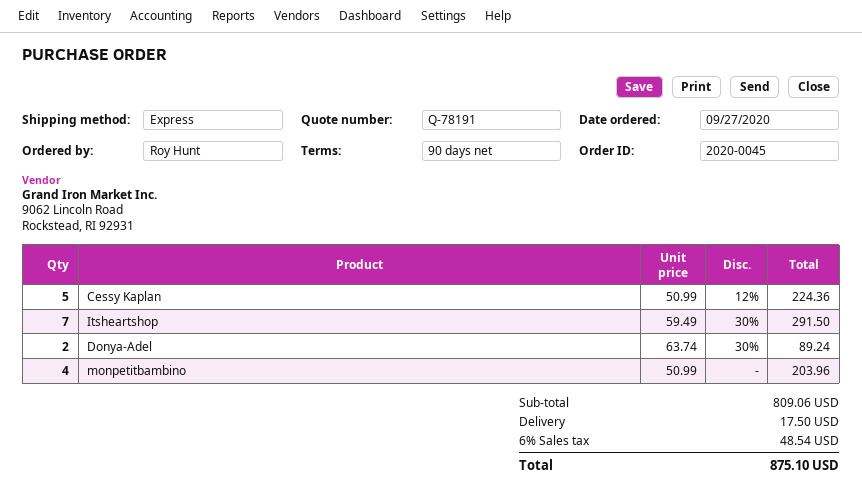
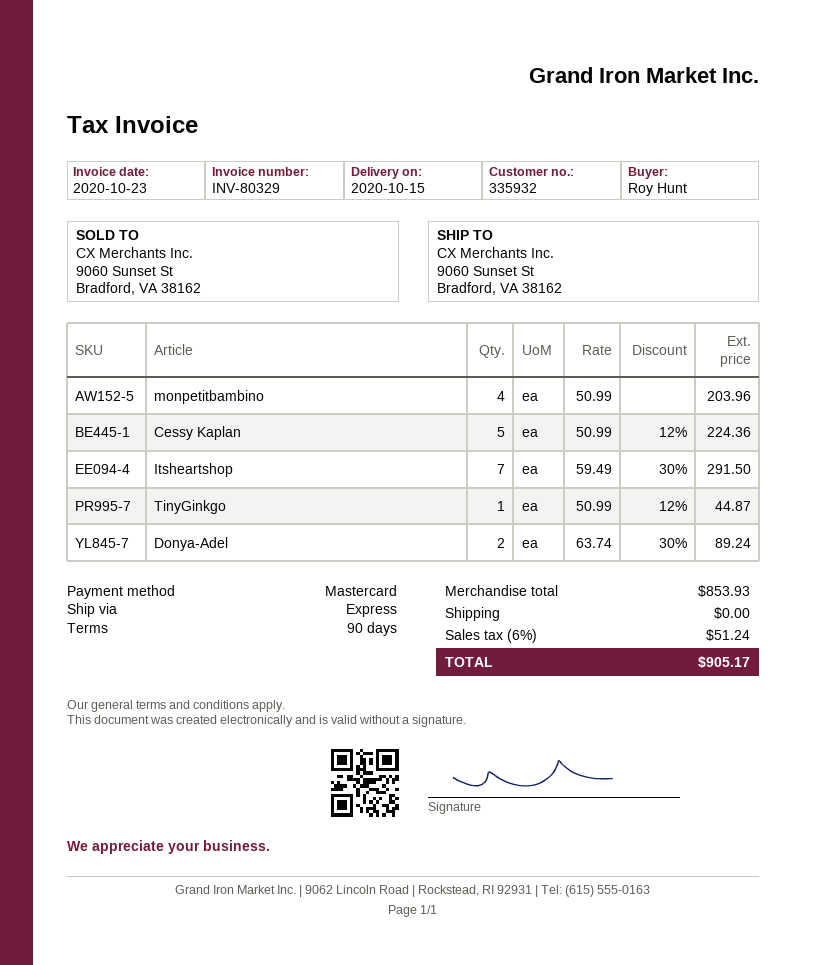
TinyGinkgo: none -> 1 x 50.99 - 12% = 44.87
subtotal: 809.06 -> 853.93
shipping: 17.50 -> 0.00
tax: 6% = 48.54 -> 6% = 51.24
total: 875.10 -> 905.17

